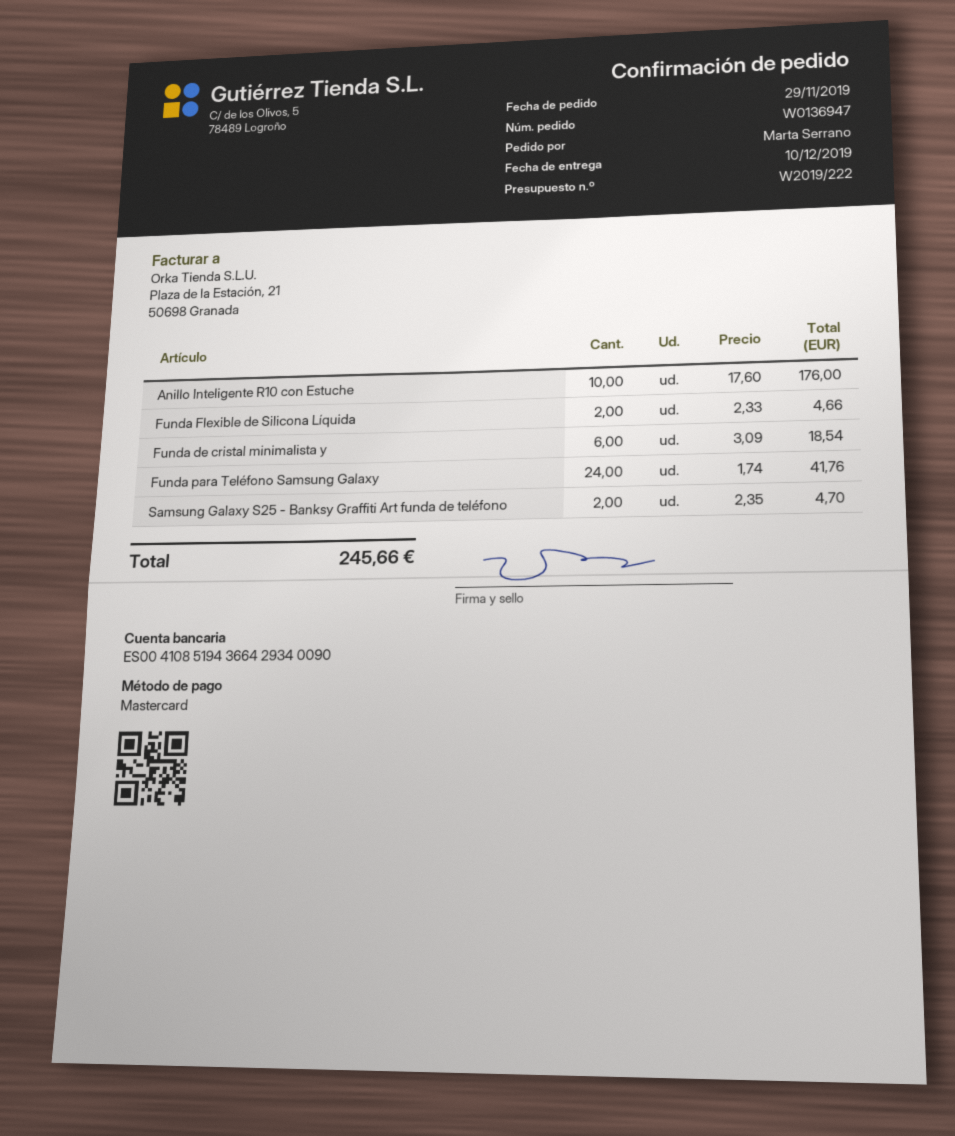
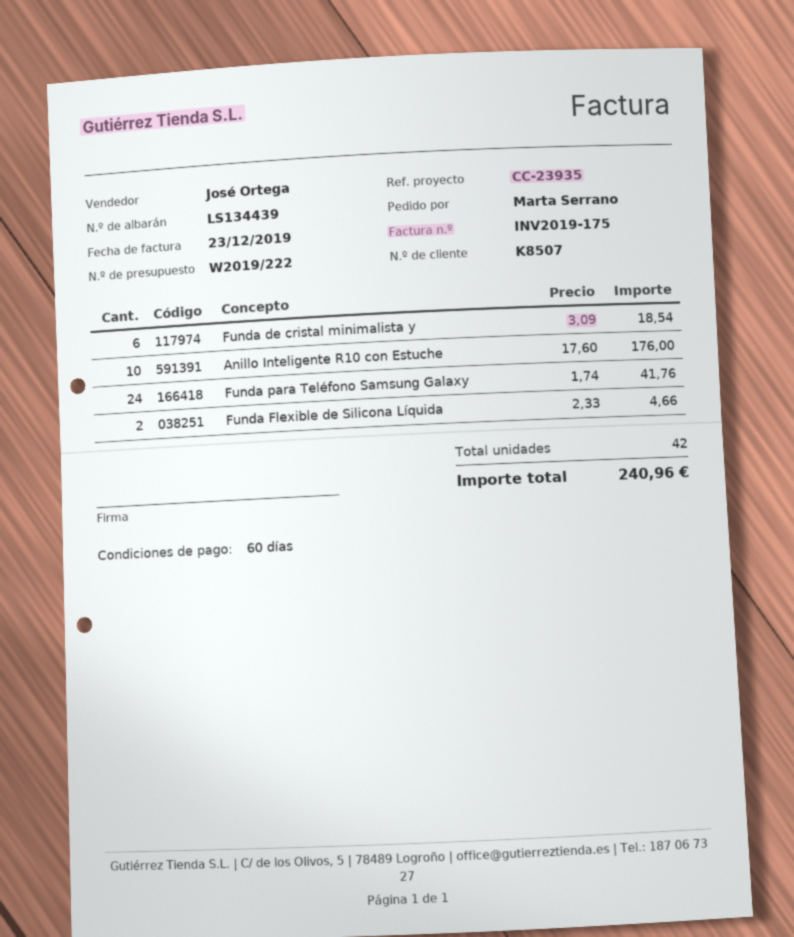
Samsung Galaxy S25 - Banksy Graffiti Art funda de teléfono: 2 x 2.35 = 4.70 -> none
total: 245.66 -> 240.96

